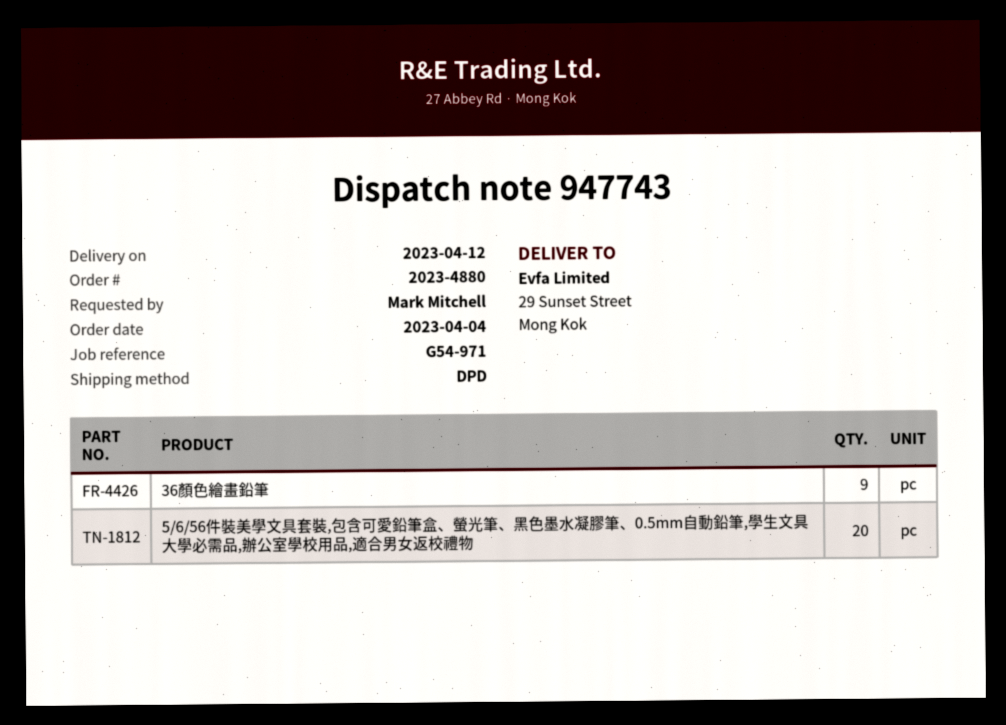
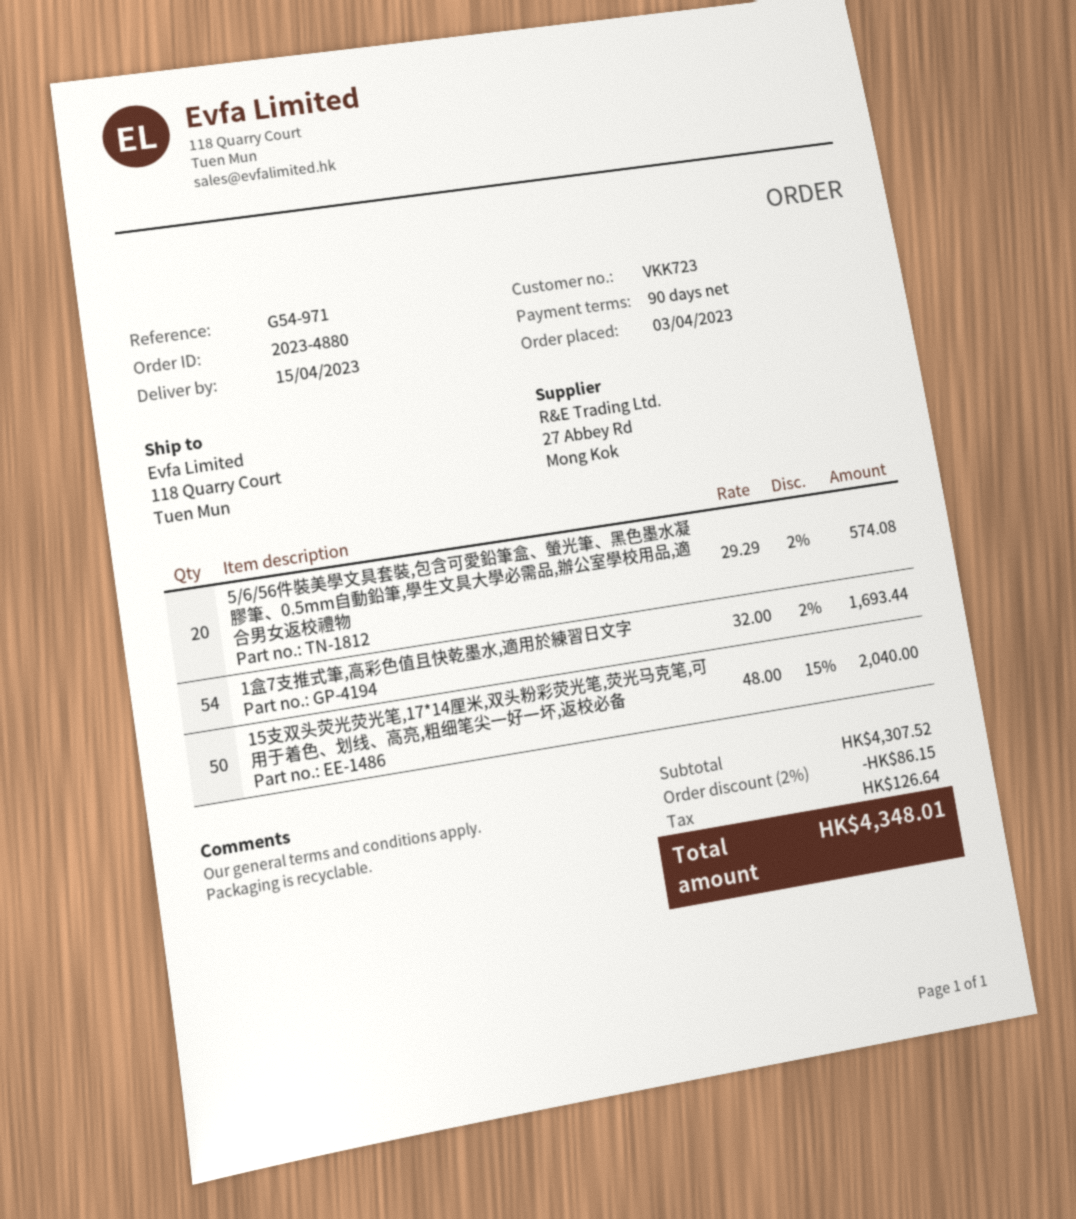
order date: 2023-04-04 -> 2023-04-03
delivery date: 2023-04-12 -> 2023-04-15
ship to: 29 Sunset Street, Mong Kok -> 118 Quarry Court, Tuen Mun
36顏色繪畫鉛筆: 9 -> none
1盒7支推式筆,高彩色值且快乾墨水,適用於練習日文字: none -> 54
15支双头荧光荧光笔,17*14厘米,双头粉彩荧光笔,荧光马克笔,可用于着色、划线、高亮,粗细笔尖一好一坏,返校必备: none -> 50

